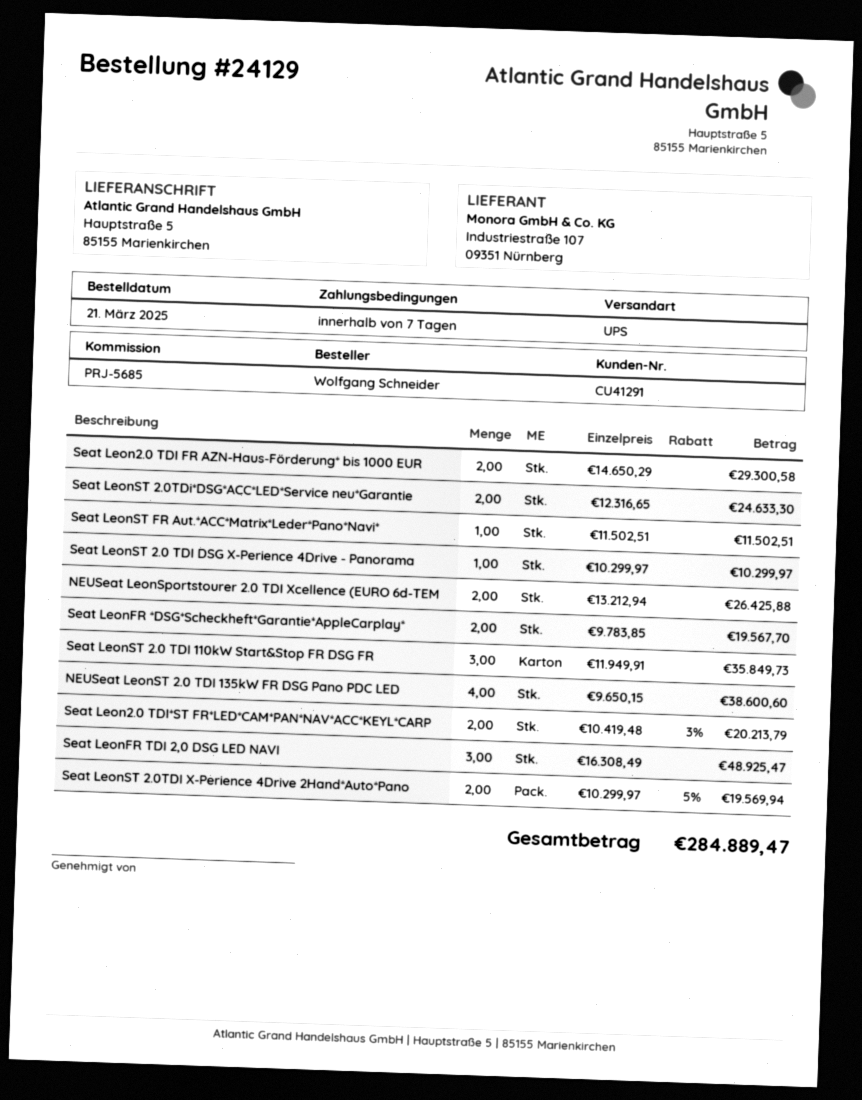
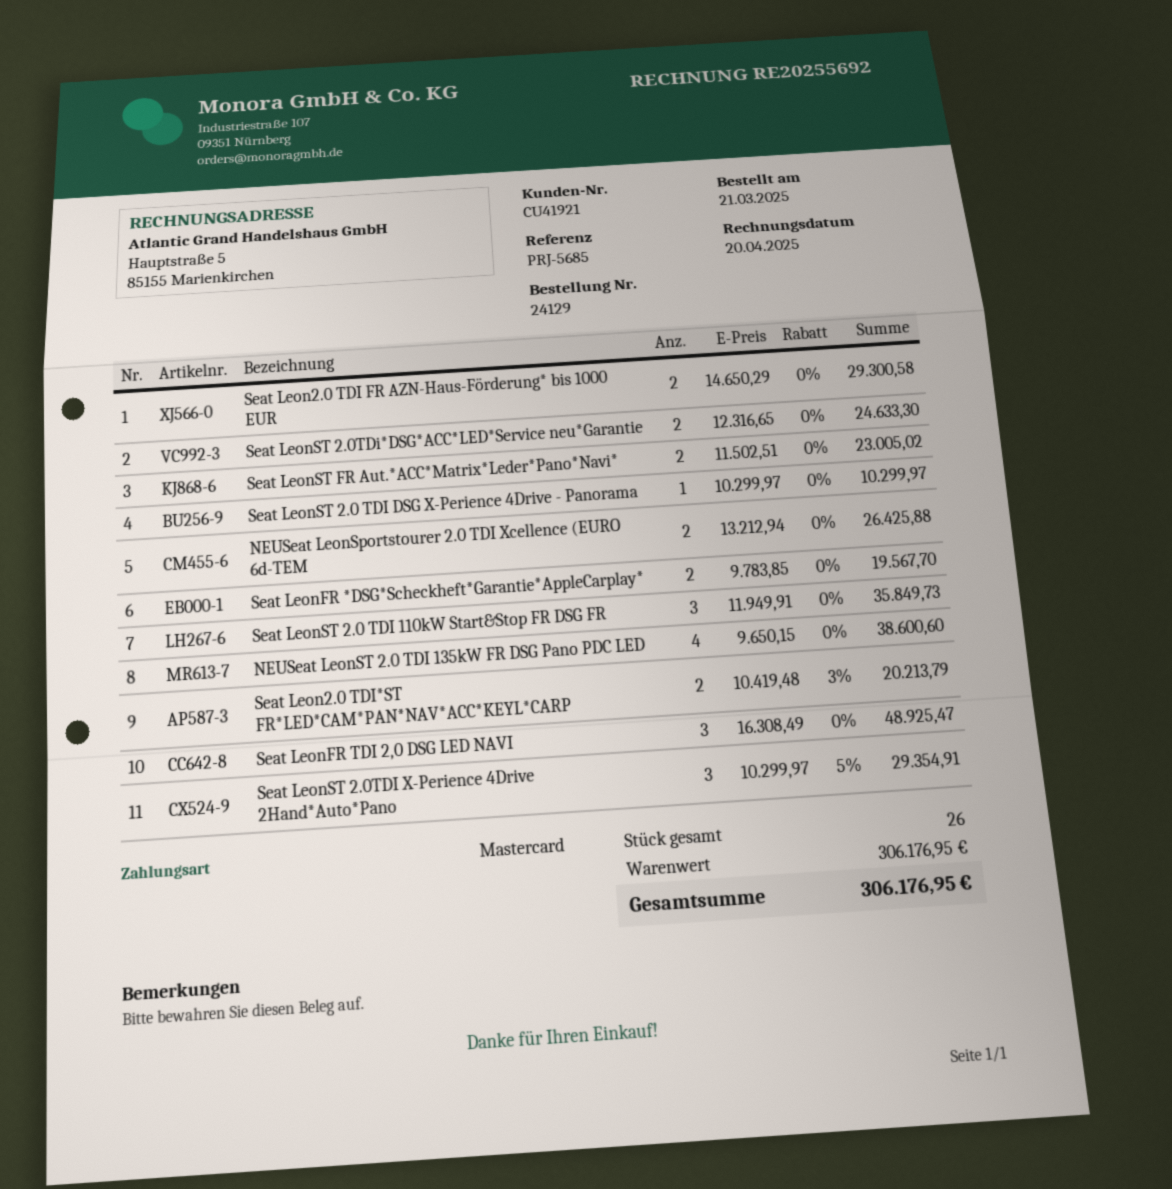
customer number: CU41291 -> CU41921
Seat LeonST FR Aut.*ACC*Matrix*Leder*Pano*Navi*: 1 x 11502.51 = 11502.51 -> 2 x 11502.51 = 23005.02
Seat LeonST 2.0TDI X-Perience 4Drive 2Hand*Auto*Pano: 2 x 10299.97 - 5% = 19569.94 -> 3 x 10299.97 - 5% = 29354.91
total: 284889.47 -> 306176.95

